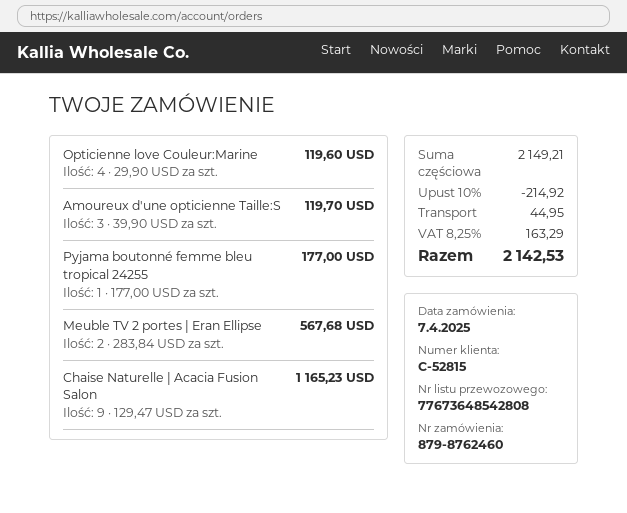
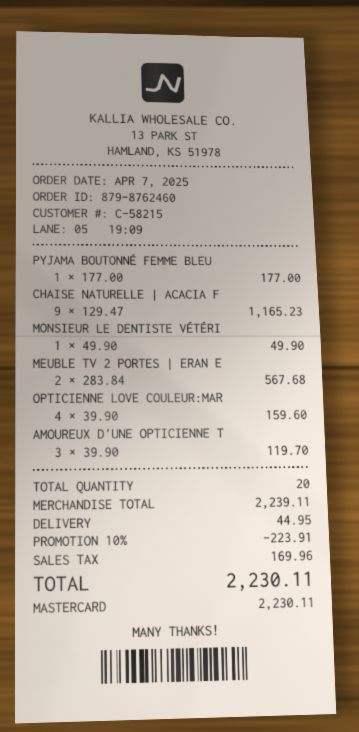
customer number: C-52815 -> C-58215
Opticienne love Couleur:Marine: 4 x 29.90 = 119.60 -> 4 x 39.90 = 159.60
MONSIEUR LE DENTISTE VÉTÉRI: none -> 1 x 49.90 = 49.90
subtotal: 2149.21 -> 2239.11
discount: 10% = 214.92 -> 10% = 223.91
tax: 163.29 -> 169.96
total: 2142.53 -> 2230.11

